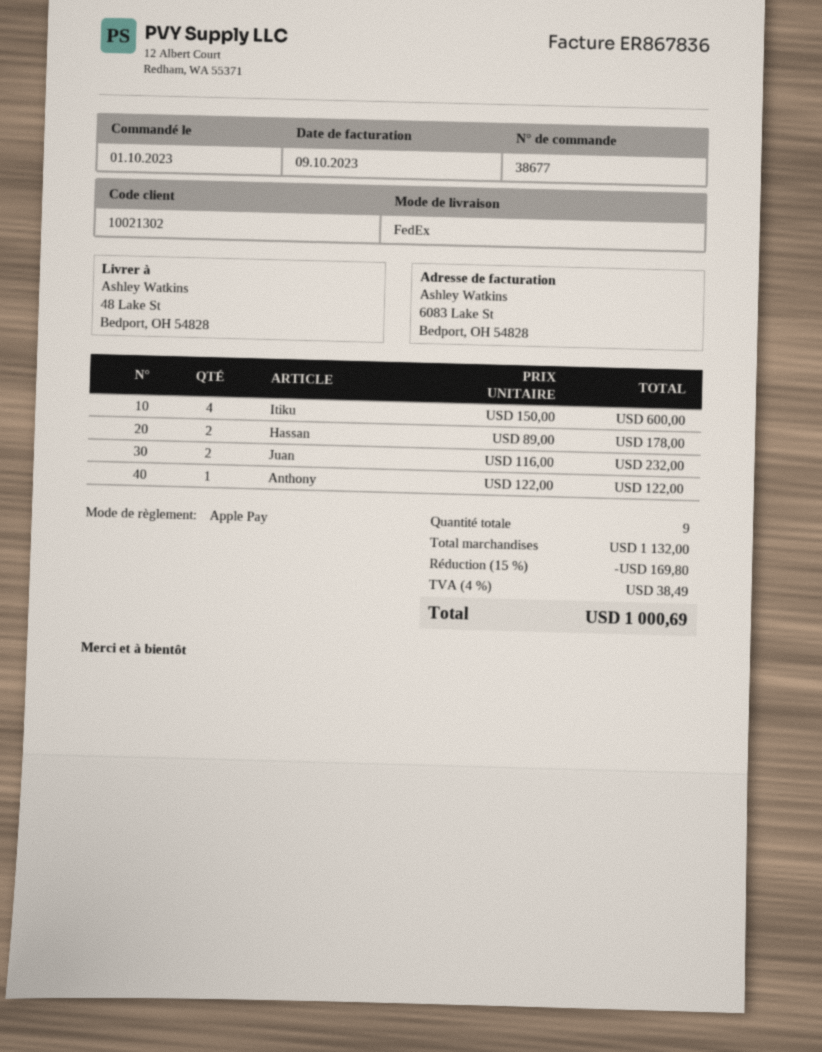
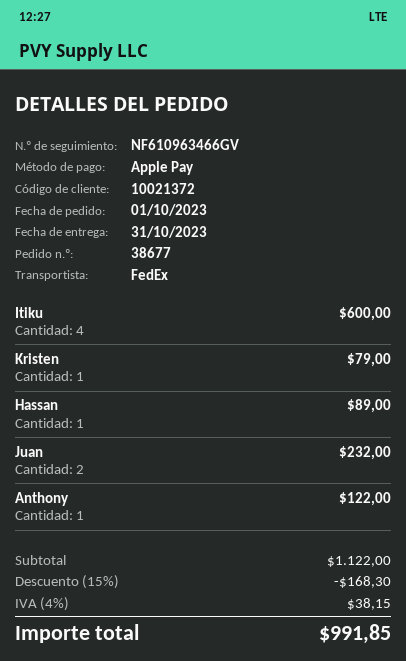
customer number: 10021302 -> 10021372
Hassan: 2 for 178.00 -> 1 for 89.00
Kristen: none -> 1 for 79.00
subtotal: 1132.00 -> 1122.00
discount: 15% = 169.80 -> 15% = 168.30
tax: 4% = 38.49 -> 4% = 38.15
total: 1000.69 -> 991.85

